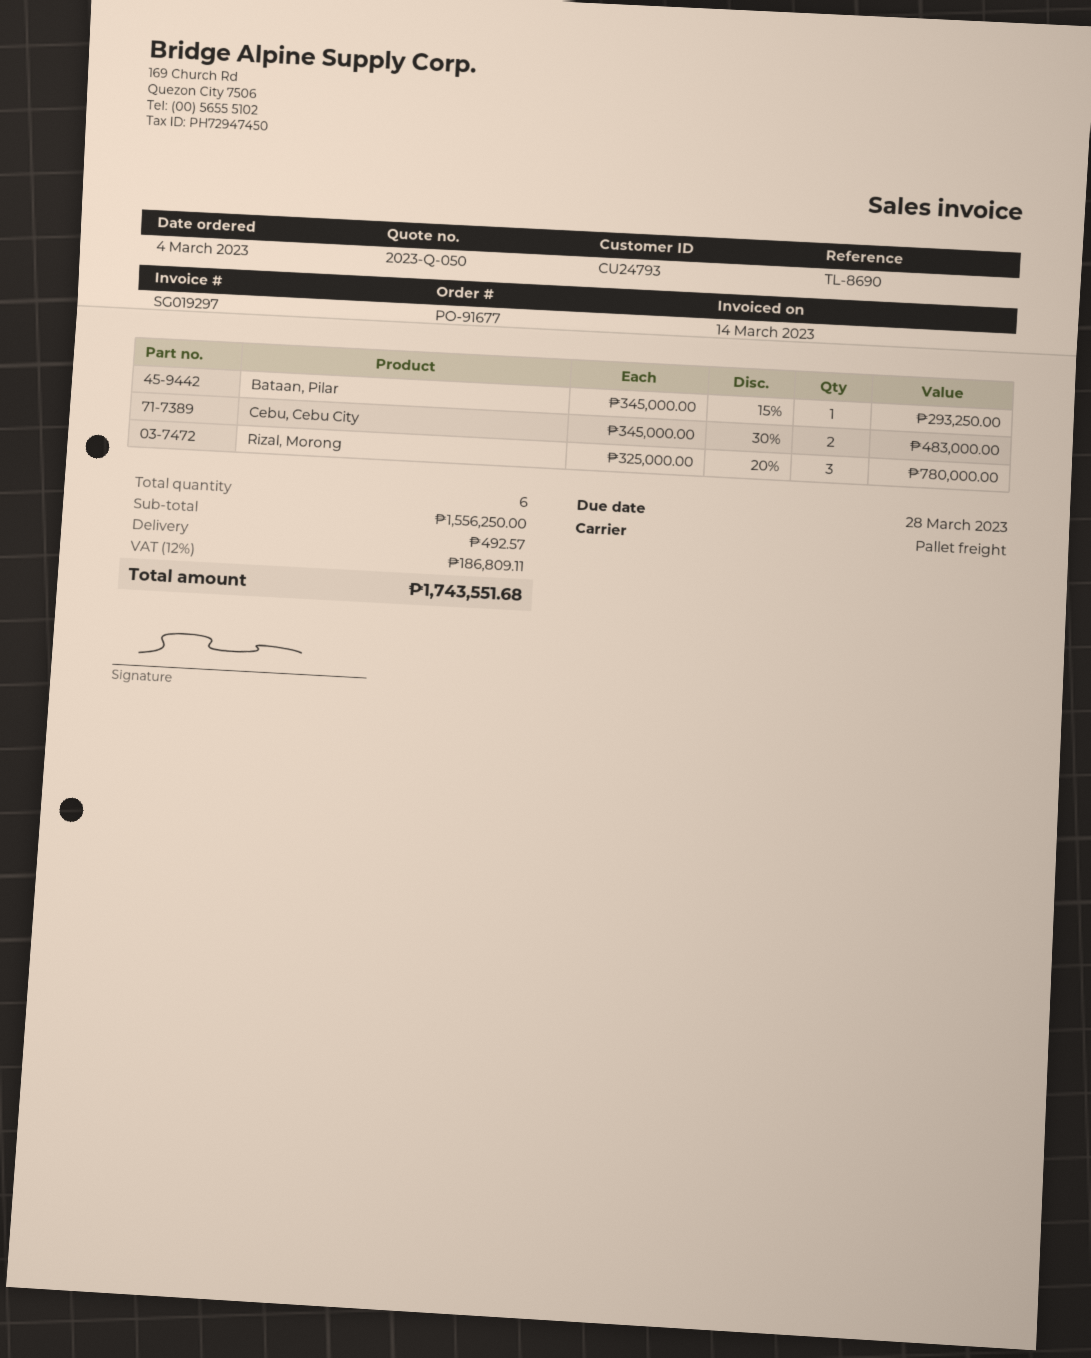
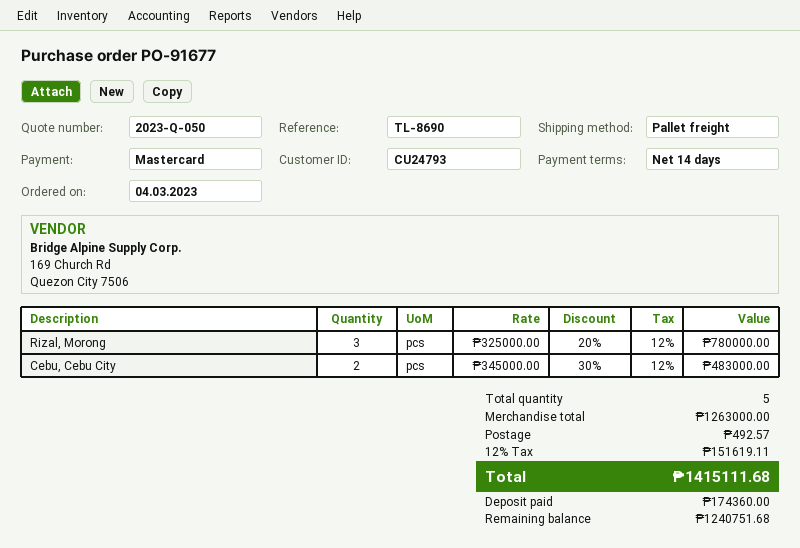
Bataan, Pilar: 1 x 345000.00 - 15% = 293250.00 -> none
total quantity: 6 -> 5
subtotal: 1556250.00 -> 1263000.00
tax: 12% = 186809.11 -> 12% = 151619.11
total: 1743551.68 -> 1415111.68

